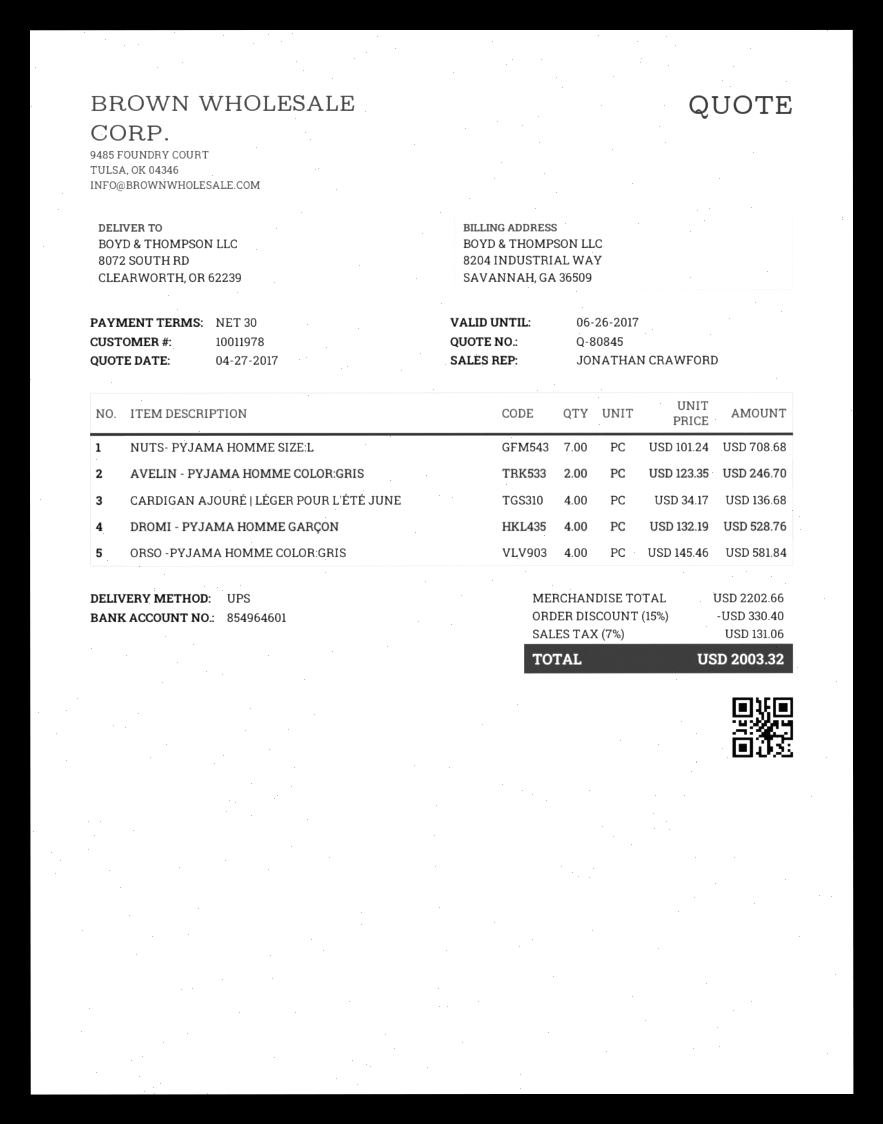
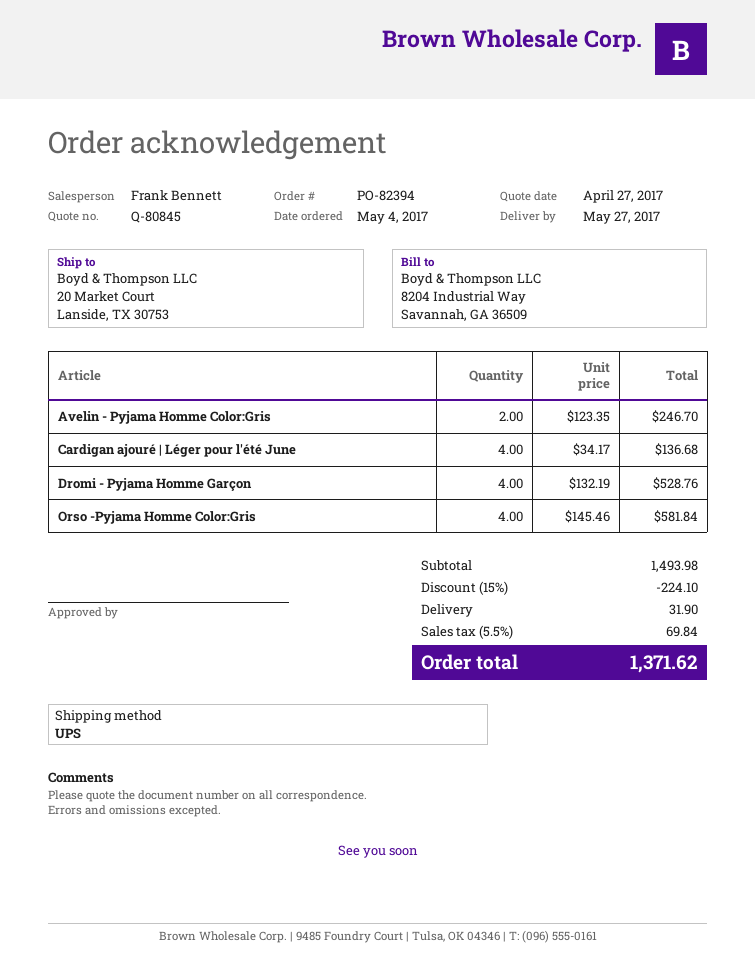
sales rep: JONATHAN CRAWFORD -> Frank Bennett
ship to: 8072 SOUTH RD, CLEARWORTH, OR 62239 -> 20 Market Court, Lanside, TX 30753
NUTS- PYJAMA HOMME SIZE:L: 7 x 101.24 = 708.68 -> none
subtotal: 2202.66 -> 1493.98
discount: 15% = 330.40 -> 15% = 224.10
shipping: none -> 31.90
tax: 7% = 131.06 -> 5.5% = 69.84
total: 2003.32 -> 1371.62

